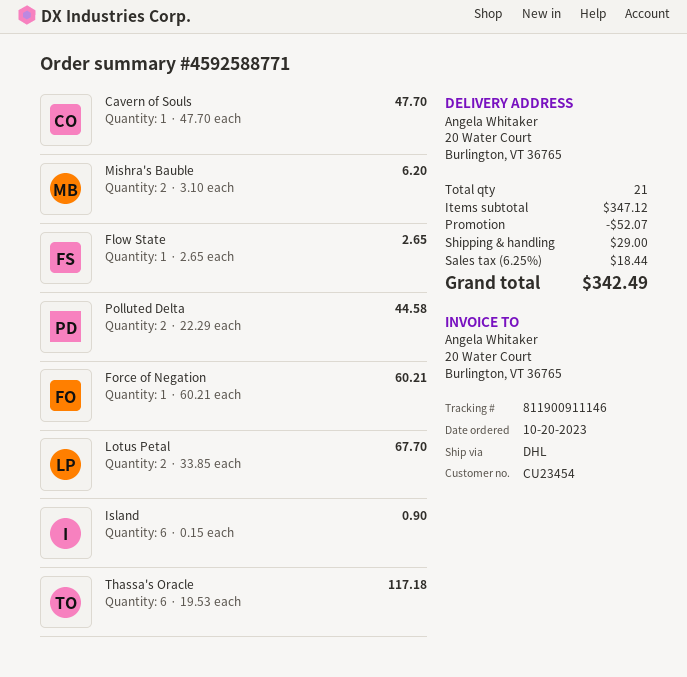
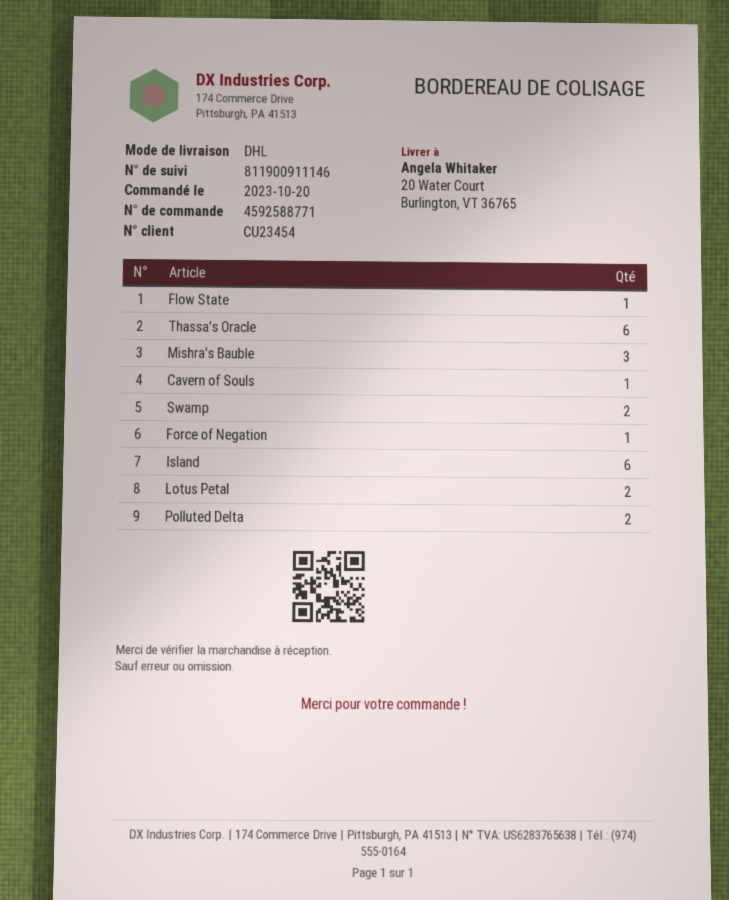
Mishra's Bauble: 2 -> 3
Swamp: none -> 2

